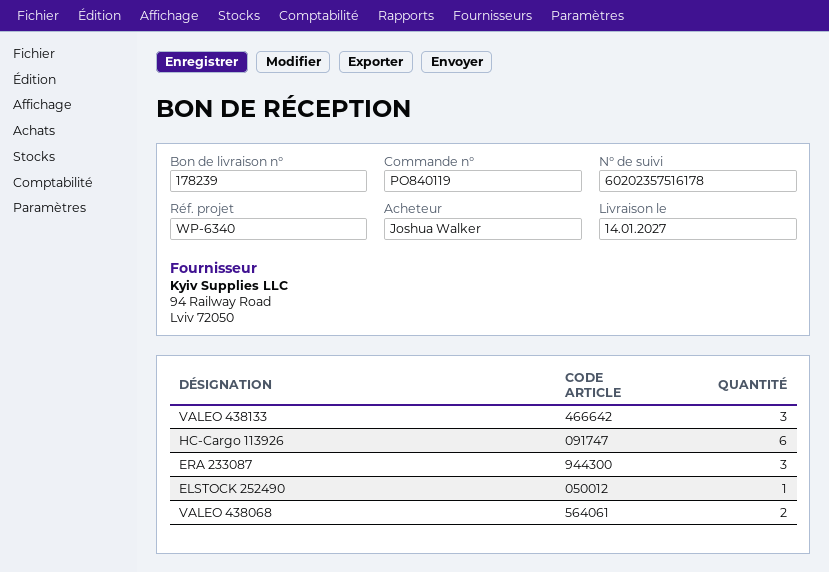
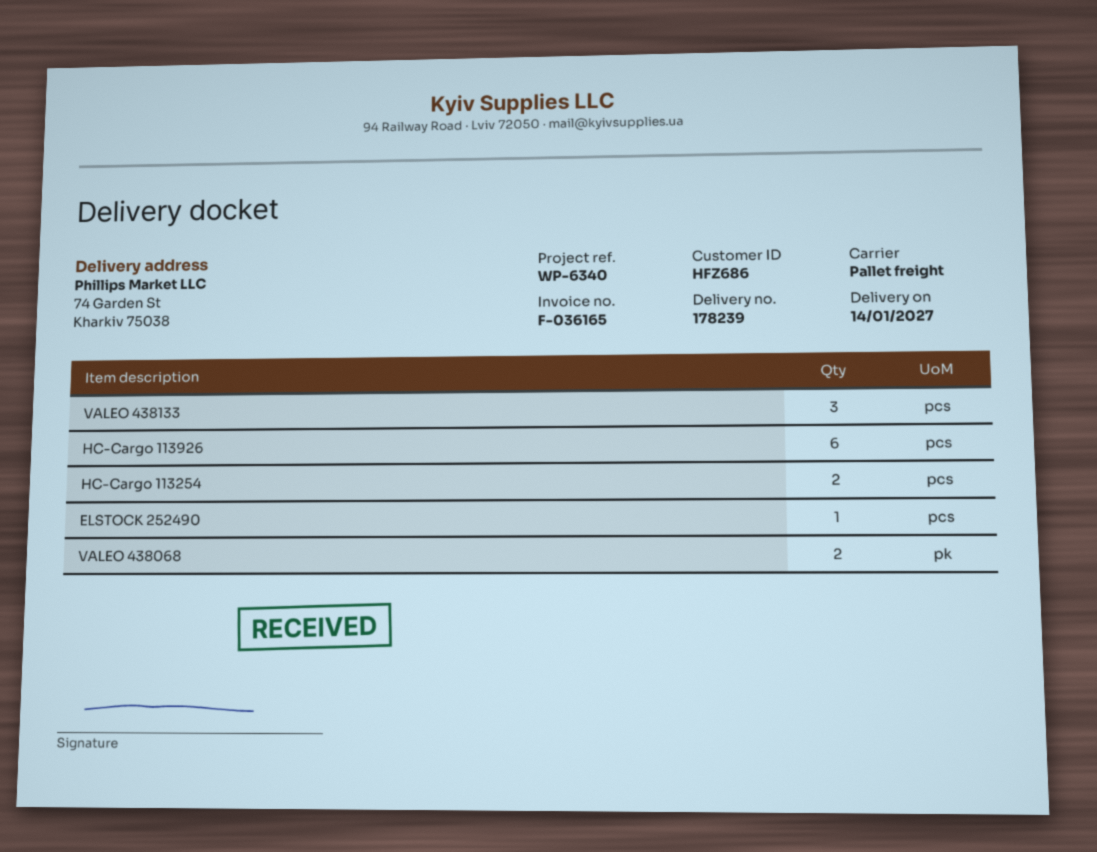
ERA 233087: 3 -> none
HC-Cargo 113254: none -> 2

